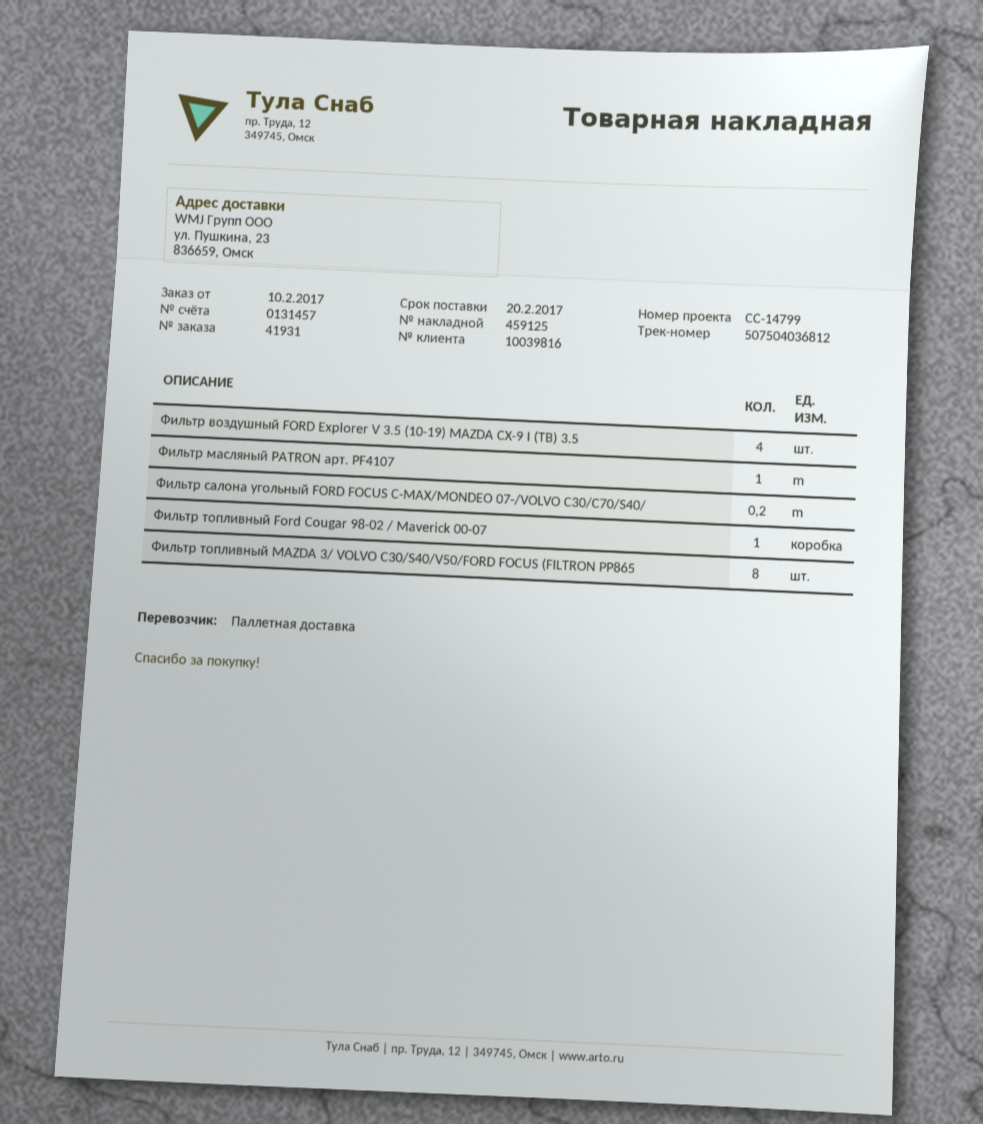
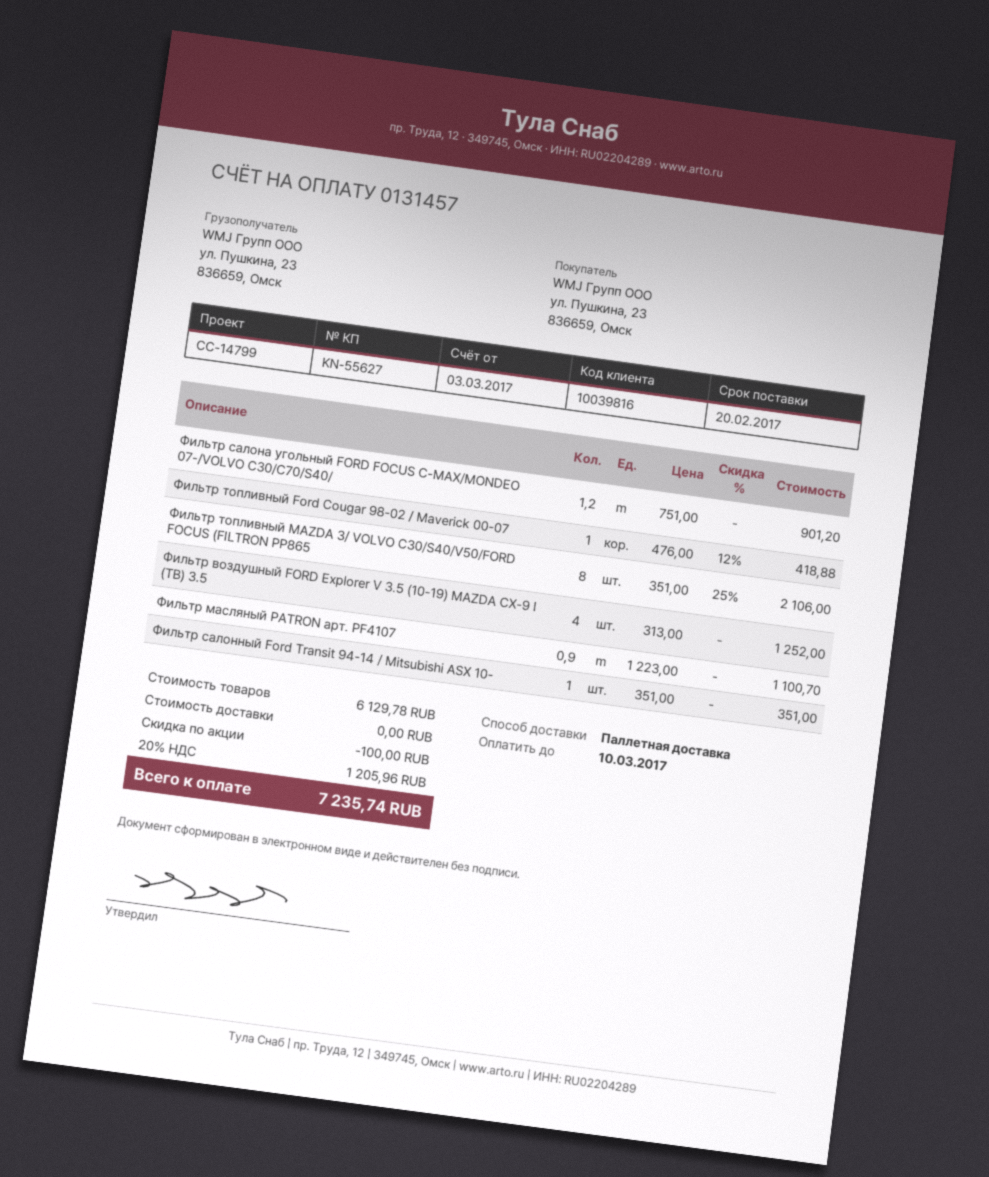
Фильтр масляный PATRON арт. PF4107: 1 -> 0.9
Фильтр салона угольный FORD FOCUS C-MAX/MONDEO 07-/VOLVO C30/C70/S40/: 0.2 -> 1.2
Фильтр салонный Ford Transit 94-14 / Mitsubishi ASX 10-: none -> 1

